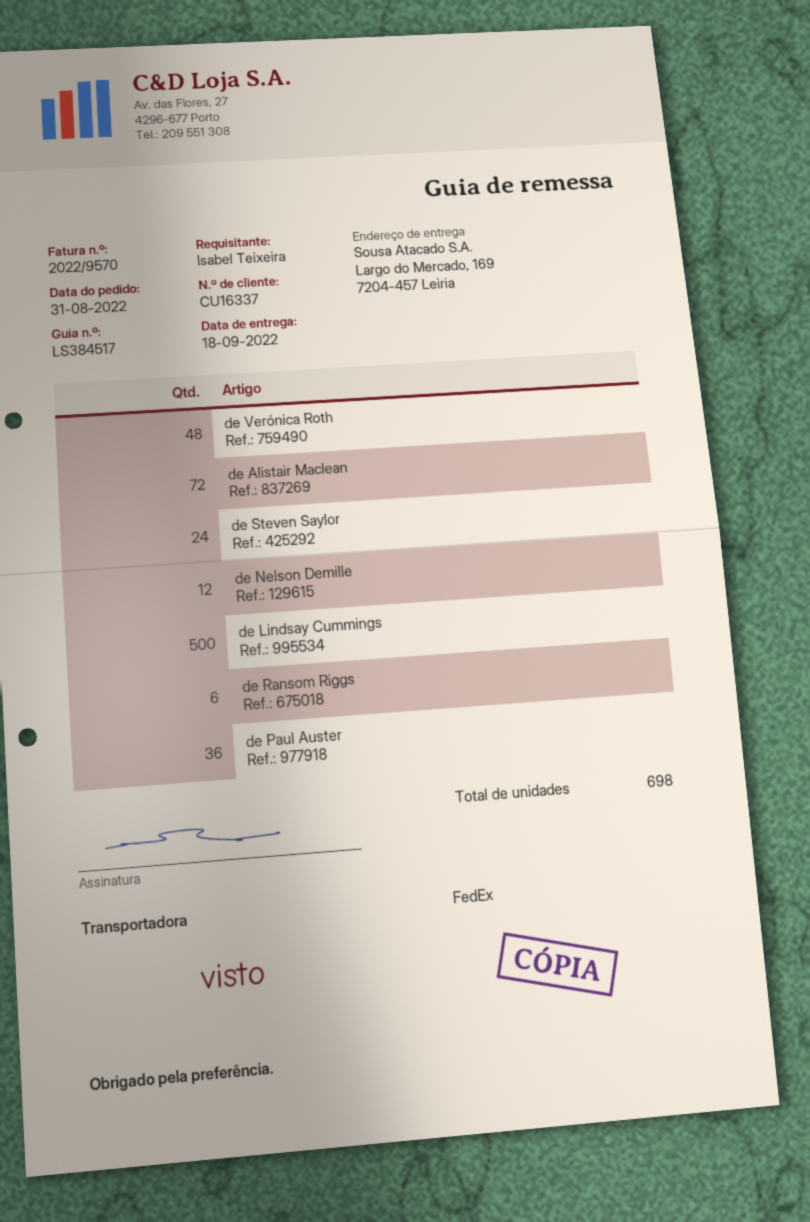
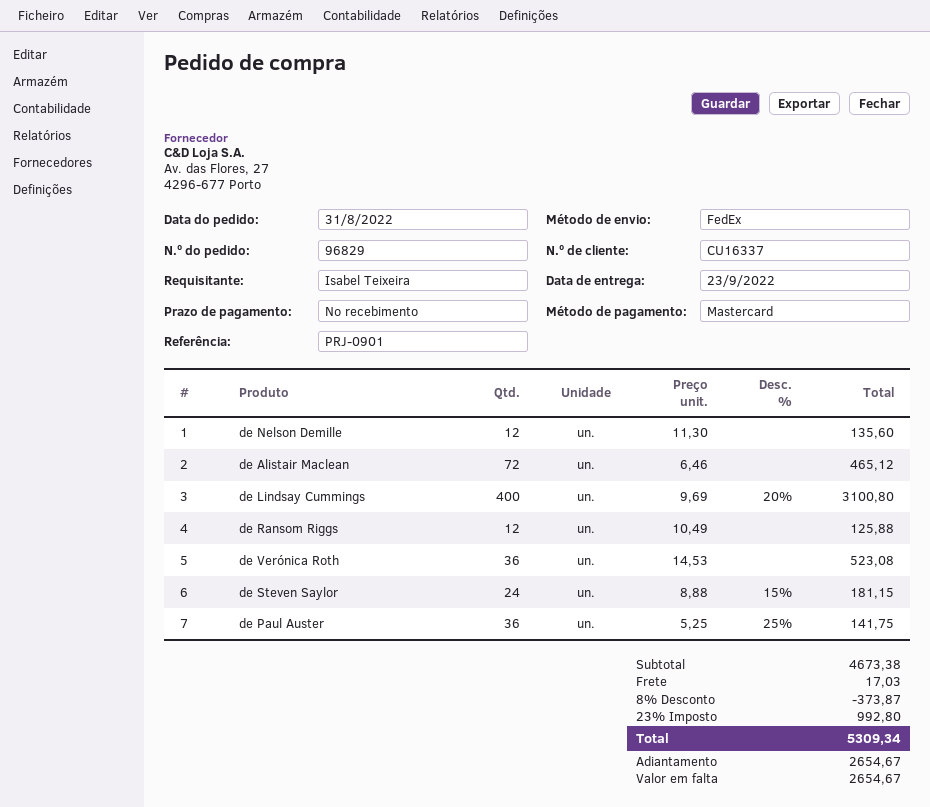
delivery date: 2022-09-18 -> 2022-09-23
de Verónica Roth: 48 -> 36
de Lindsay Cummings: 500 -> 400
de Ransom Riggs: 6 -> 12

